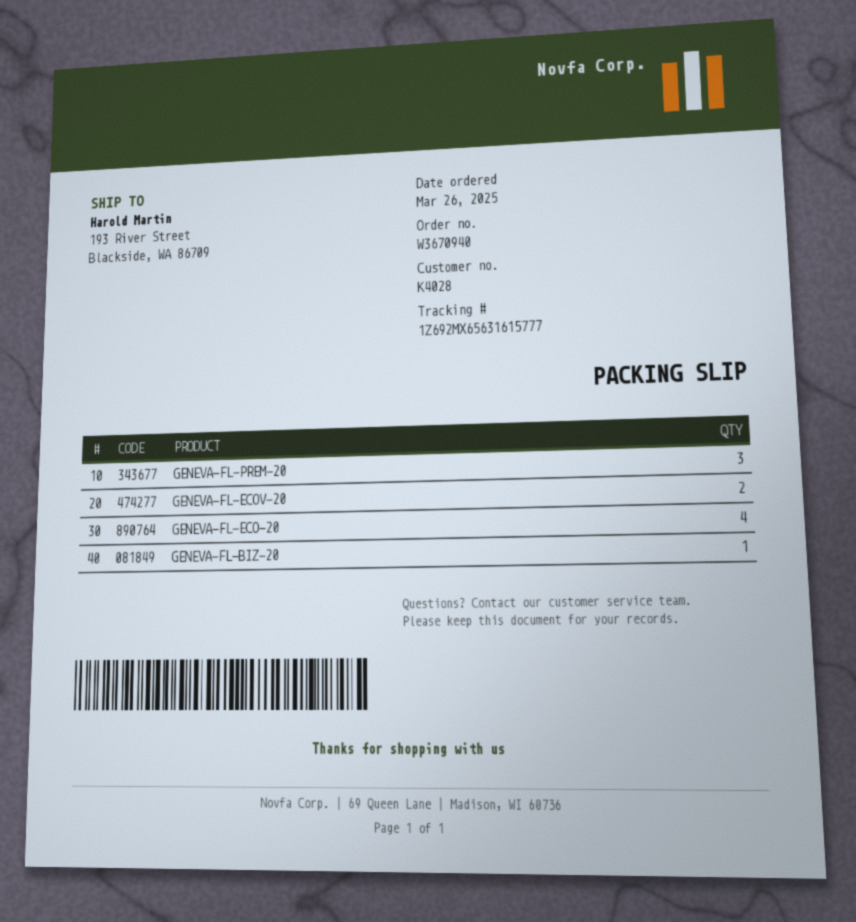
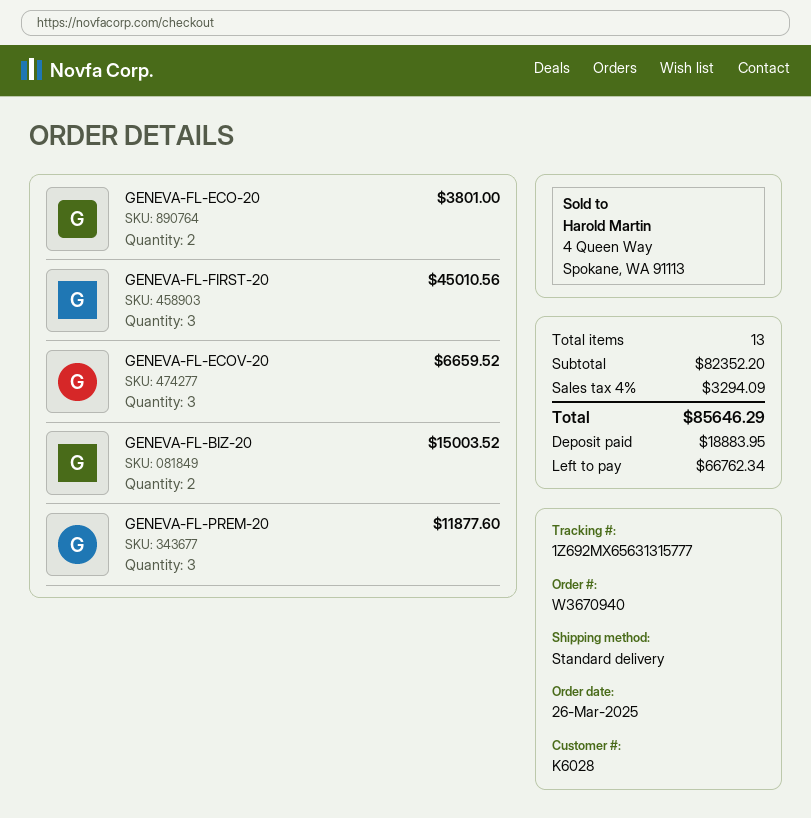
customer number: K4028 -> K6028
tracking number: 1Z692MX65631615777 -> 1Z692MX65631315777
GENEVA-FL-ECOV-20: 2 -> 3
GENEVA-FL-ECO-20: 4 -> 2
GENEVA-FL-BIZ-20: 1 -> 2
GENEVA-FL-FIRST-20: none -> 3

